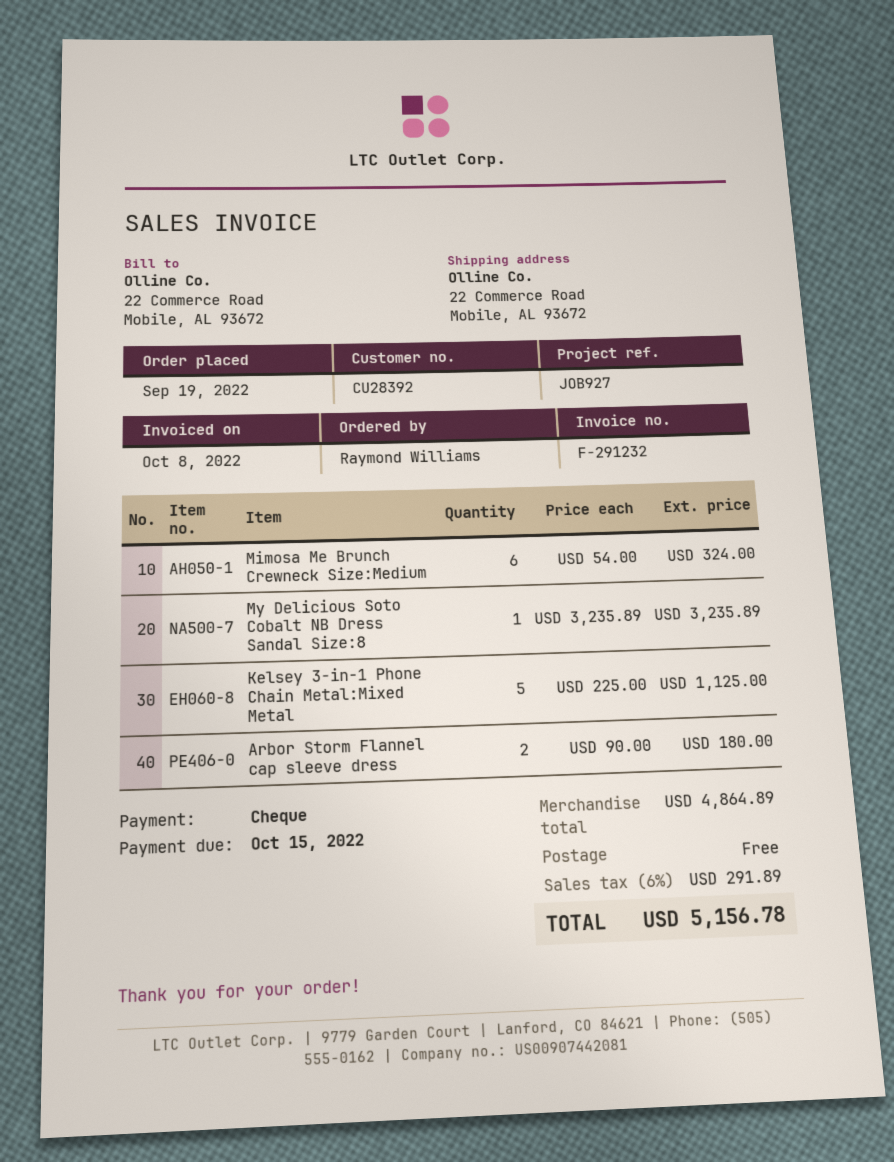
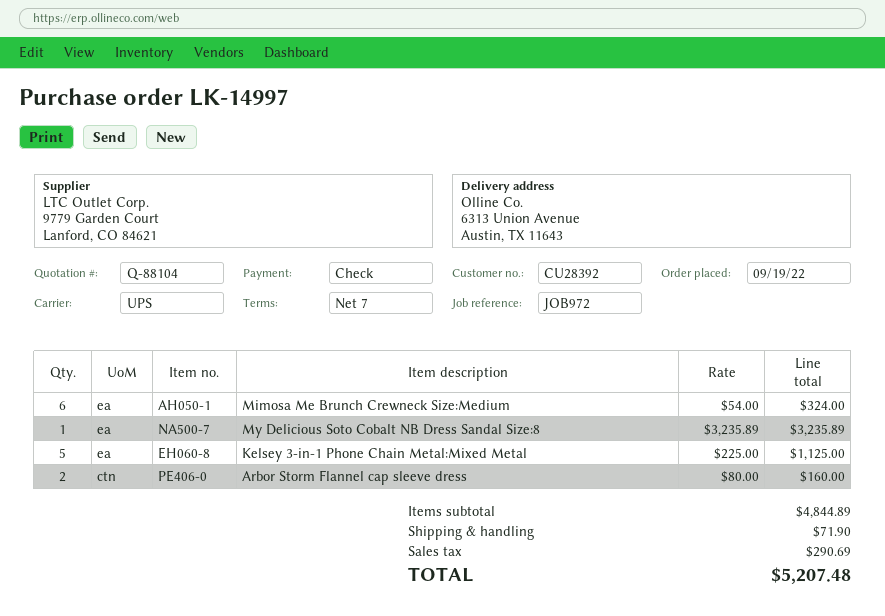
reference: JOB927 -> JOB972
ship to: 22 Commerce Road, Mobile, AL 93672 -> 6313 Union Avenue, Austin, TX 11643
Arbor Storm Flannel cap sleeve dress: 2 x 90.00 = 180.00 -> 2 x 80.00 = 160.00
subtotal: 4864.89 -> 4844.89
shipping: 0.00 -> 71.90
tax: 291.89 -> 290.69
total: 5156.78 -> 5207.48

